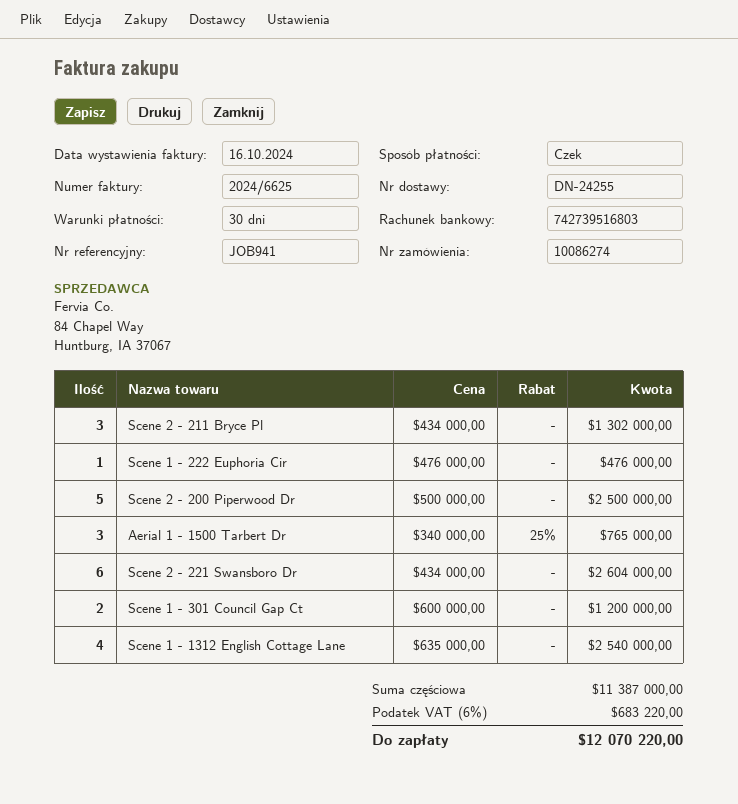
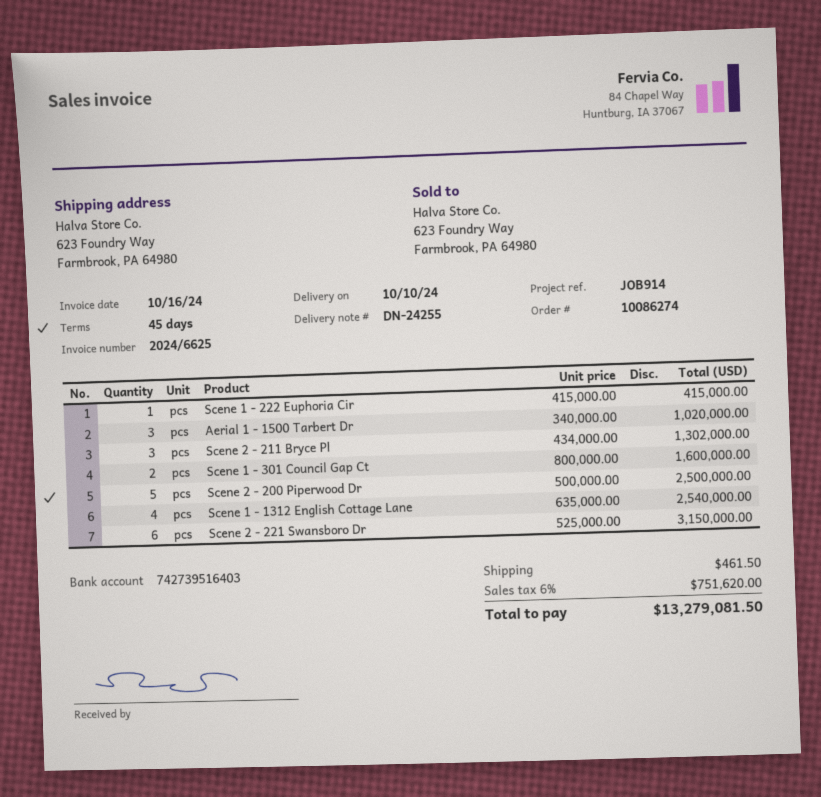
payment terms: 30 days -> 45 days
reference: JOB941 -> JOB914
bank account: 742739516803 -> 742739516403
Scene 1 - 222 Euphoria Cir: 1 x 476000.00 = 476000.00 -> 1 x 415000.00 = 415000.00
Aerial 1 - 1500 Tarbert Dr: 3 x 340000.00 - 25% = 765000.00 -> 3 x 340000.00 = 1020000.00
Scene 2 - 221 Swansboro Dr: 6 x 434000.00 = 2604000.00 -> 6 x 525000.00 = 3150000.00
Scene 1 - 301 Council Gap Ct: 2 x 600000.00 = 1200000.00 -> 2 x 800000.00 = 1600000.00
shipping: none -> 461.50
tax: 6% = 683220.00 -> 6% = 751620.00
total: 12070220.00 -> 13279081.50

